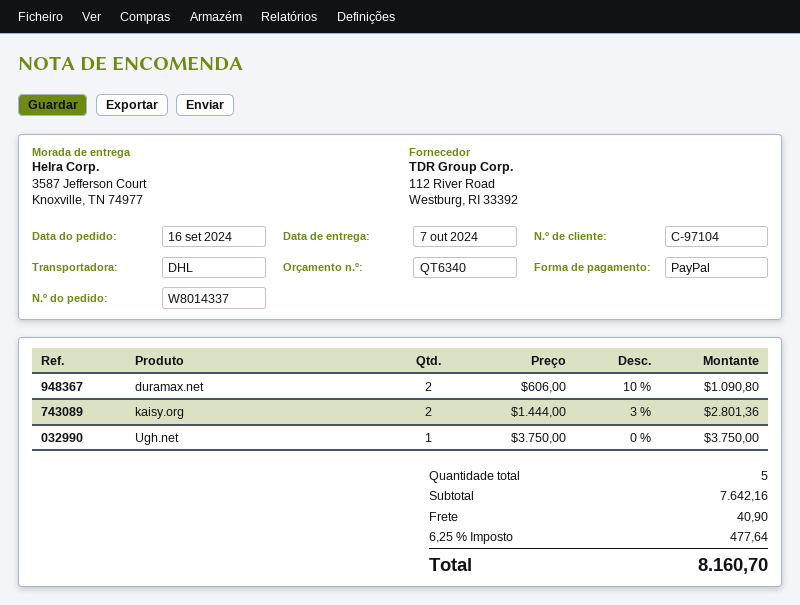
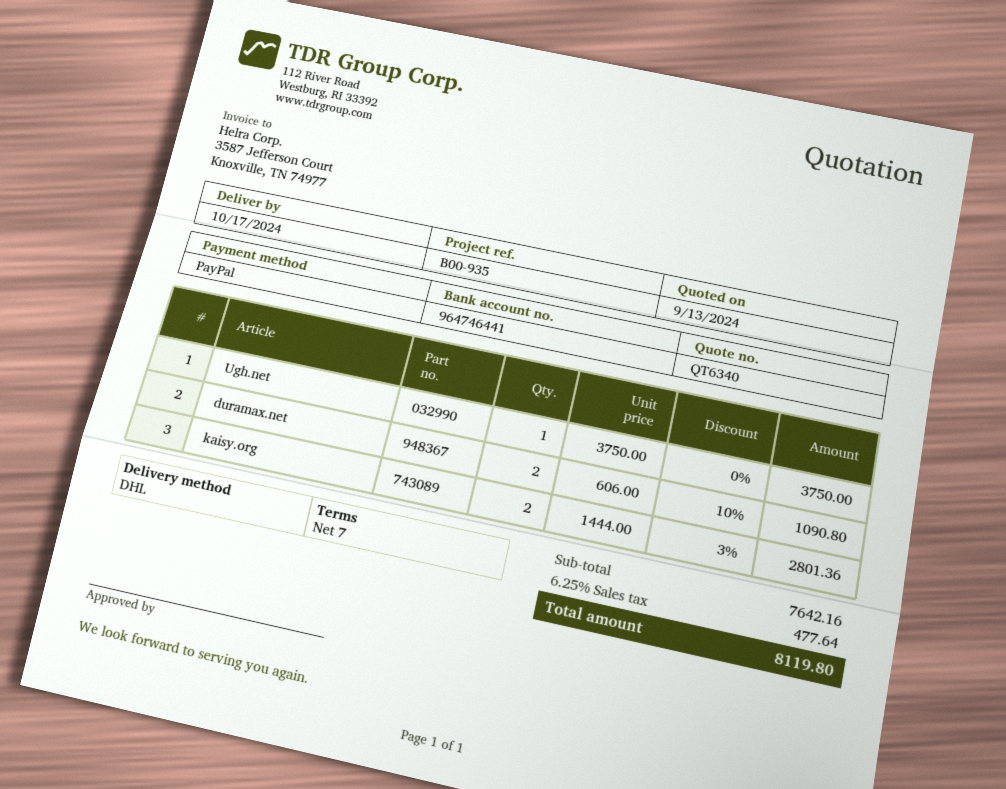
delivery date: 2024-10-07 -> 2024-10-17
shipping: 40.90 -> none
total: 8160.70 -> 8119.80

